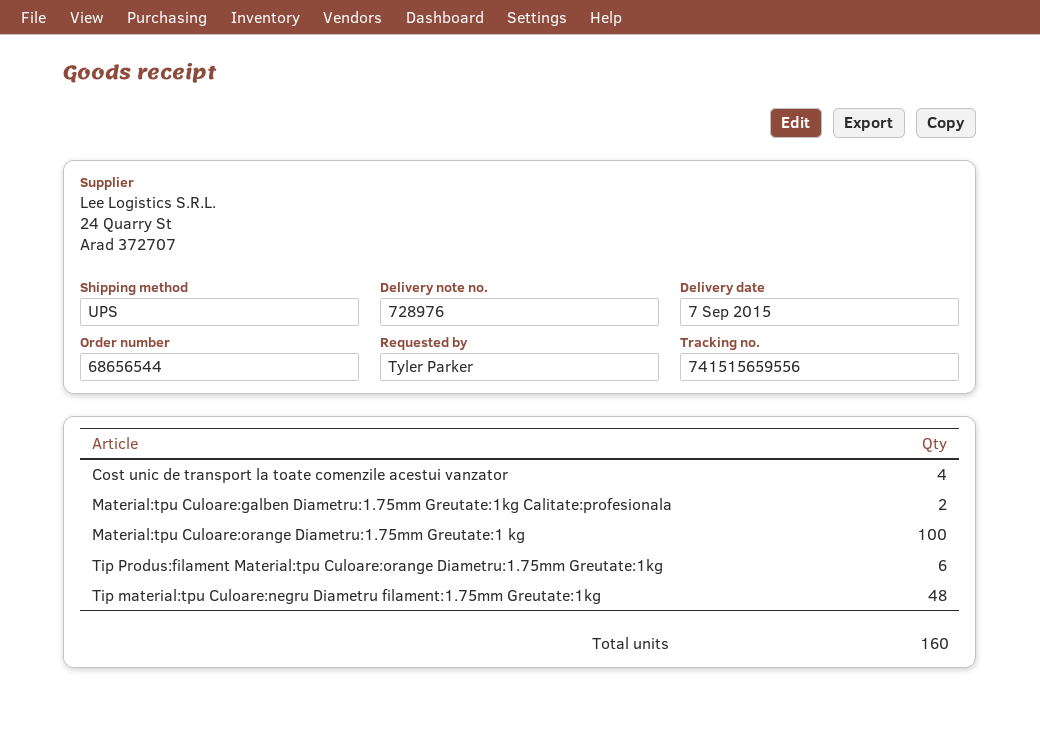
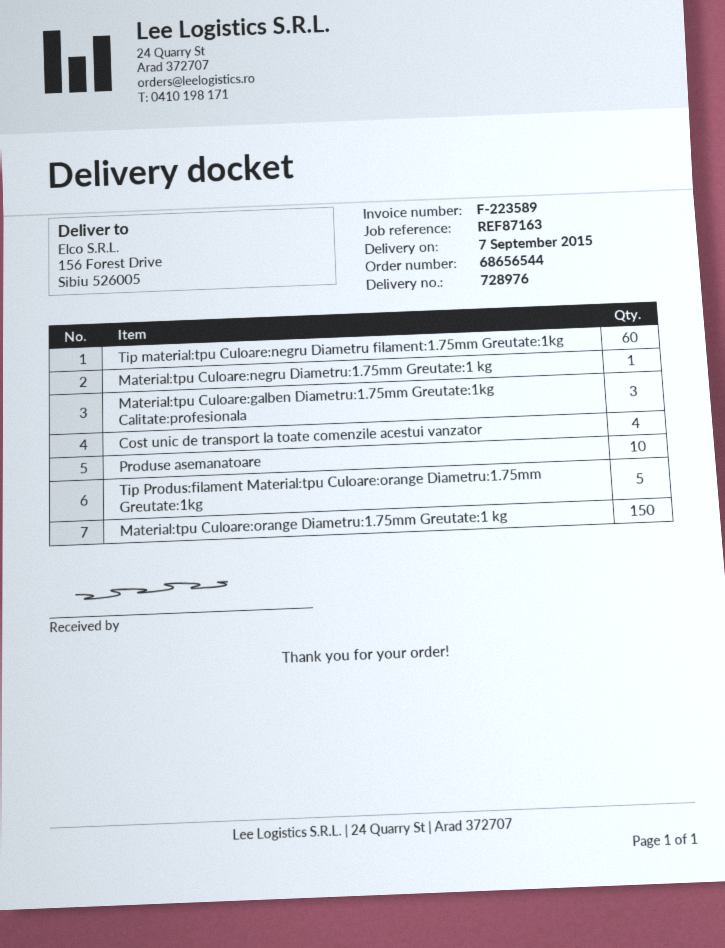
Material:tpu Culoare:galben Diametru:1.75mm Greutate:1kg Calitate:profesionala: 2 -> 3
Material:tpu Culoare:orange Diametru:1.75mm Greutate:1 kg: 100 -> 150
Tip Produs:filament Material:tpu Culoare:orange Diametru:1.75mm Greutate:1kg: 6 -> 5
Tip material:tpu Culoare:negru Diametru filament:1.75mm Greutate:1kg: 48 -> 60
Material:tpu Culoare:negru Diametru:1.75mm Greutate:1 kg: none -> 1
Produse asemanatoare: none -> 10

